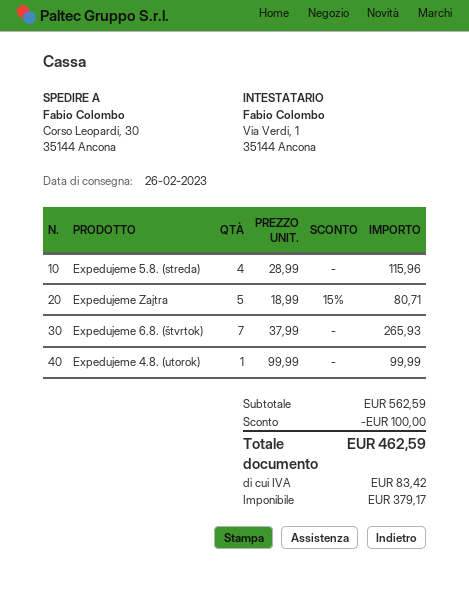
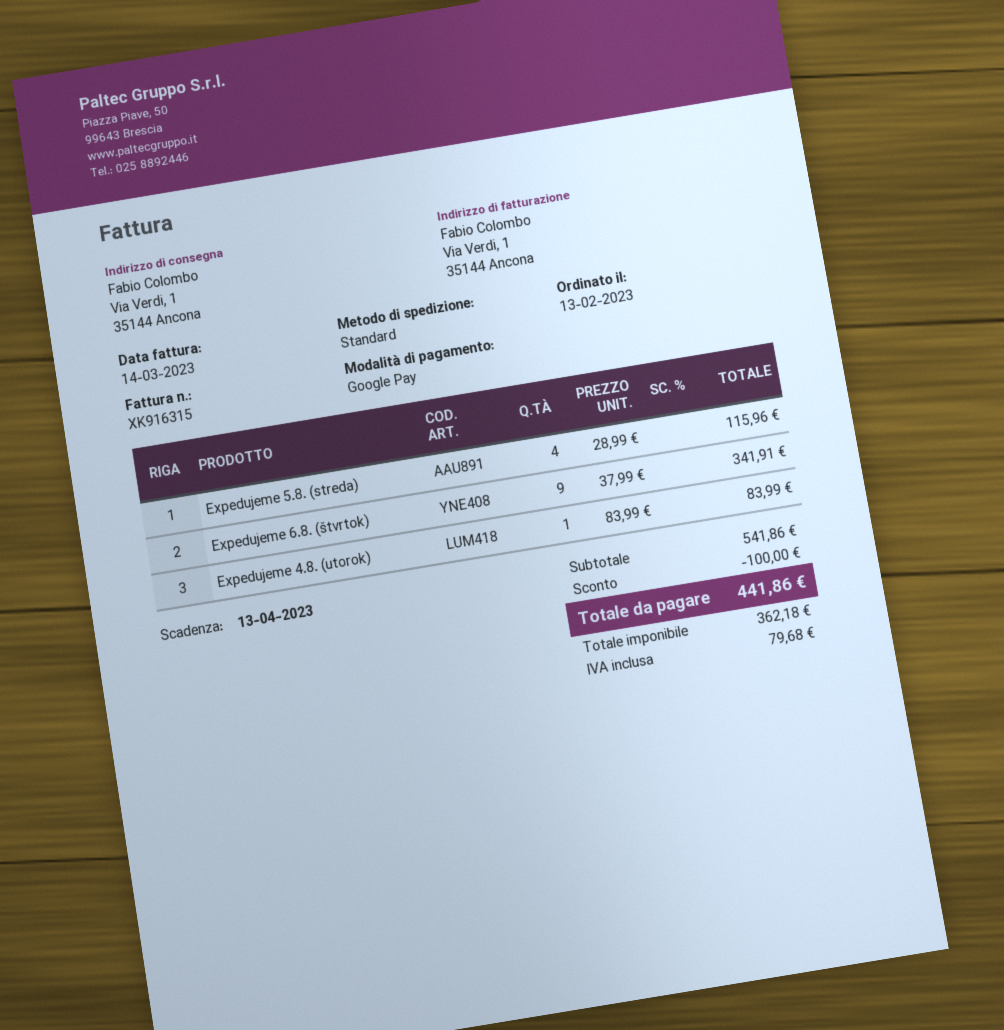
ship to: Corso Leopardi, 30, 35144 Ancona -> Via Verdi, 1, 35144 Ancona
Expedujeme Zajtra: 5 x 18.99 - 15% = 80.71 -> none
Expedujeme 6.8. (štvrtok): 7 x 37.99 = 265.93 -> 9 x 37.99 = 341.91
Expedujeme 4.8. (utorok): 1 x 99.99 = 99.99 -> 1 x 83.99 = 83.99
subtotal: 562.59 -> 541.86
net: 379.17 -> 362.18
tax: 83.42 -> 79.68
total: 462.59 -> 441.86

